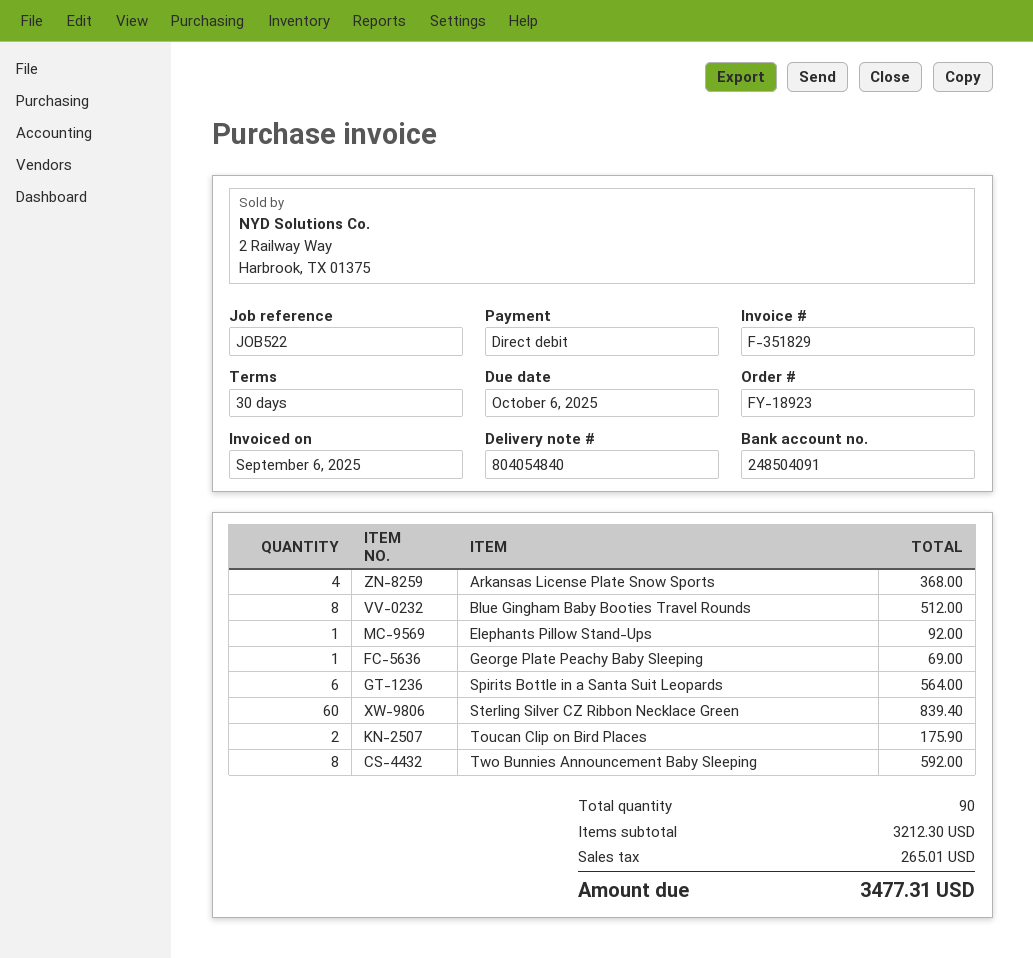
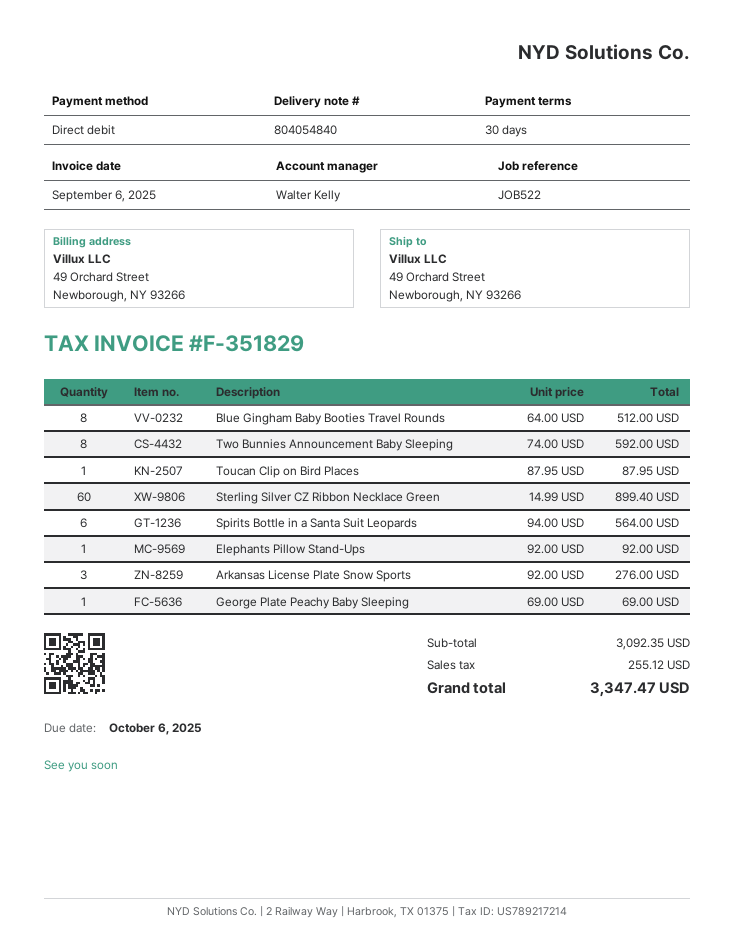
Arkansas License Plate Snow Sports: 4 for 368.00 -> 3 for 276.00
Sterling Silver CZ Ribbon Necklace Green: 60 for 839.40 -> 60 for 899.40
Toucan Clip on Bird Places: 2 for 175.90 -> 1 for 87.95
subtotal: 3212.30 -> 3092.35
tax: 265.01 -> 255.12
total: 3477.31 -> 3347.47

